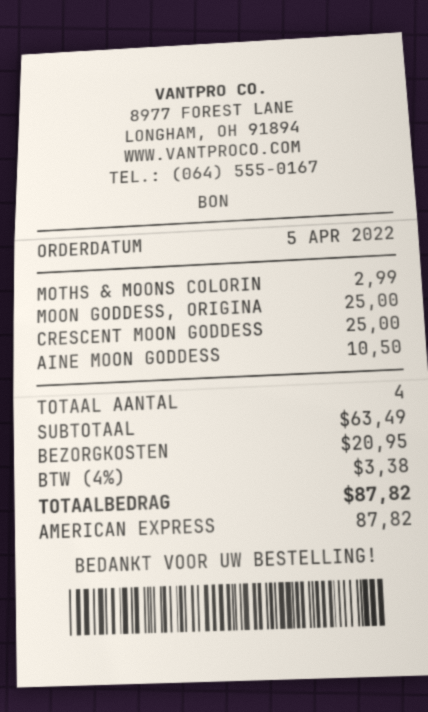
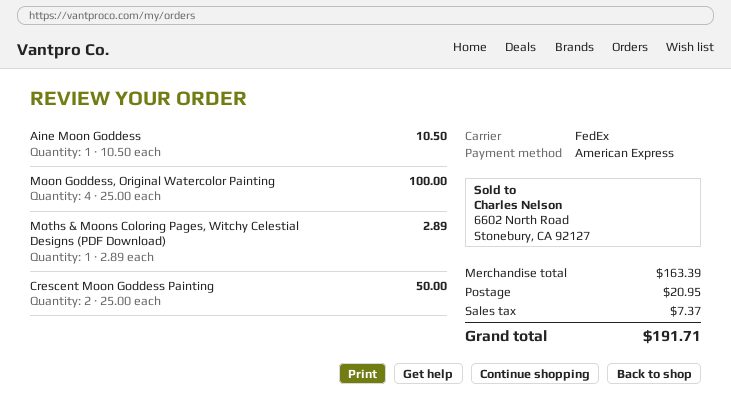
MOTHS & MOONS COLORIN: 1 x 2.99 = 2.99 -> 1 x 2.89 = 2.89
MOON GODDESS, ORIGINA: 1 x 25.00 = 25.00 -> 4 x 25.00 = 100.00
CRESCENT MOON GODDESS: 1 x 25.00 = 25.00 -> 2 x 25.00 = 50.00
subtotal: 63.49 -> 163.39
tax: 3.38 -> 7.37
total: 87.82 -> 191.71

